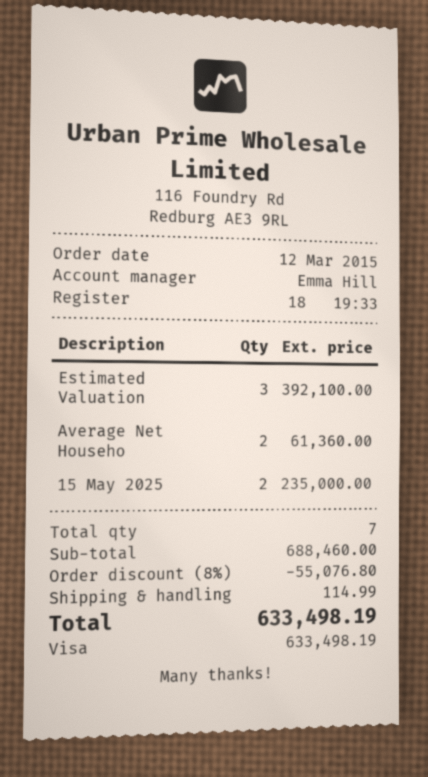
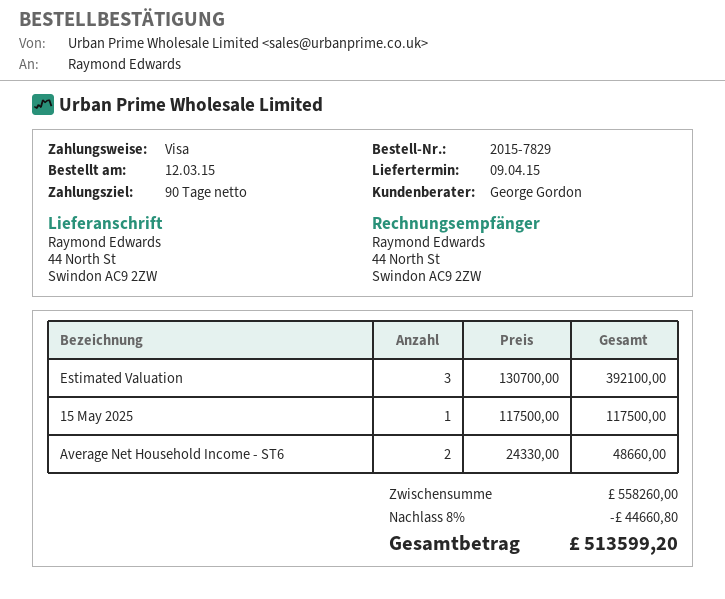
sales rep: Emma Hill -> George Gordon
Average Net Househo: 2 for 61360.00 -> 2 for 48660.00
15 May 2025: 2 for 235000.00 -> 1 for 117500.00
subtotal: 688460.00 -> 558260.00
discount: 8% = 55076.80 -> 8% = 44660.80
shipping: 114.99 -> none
total: 633498.19 -> 513599.20

